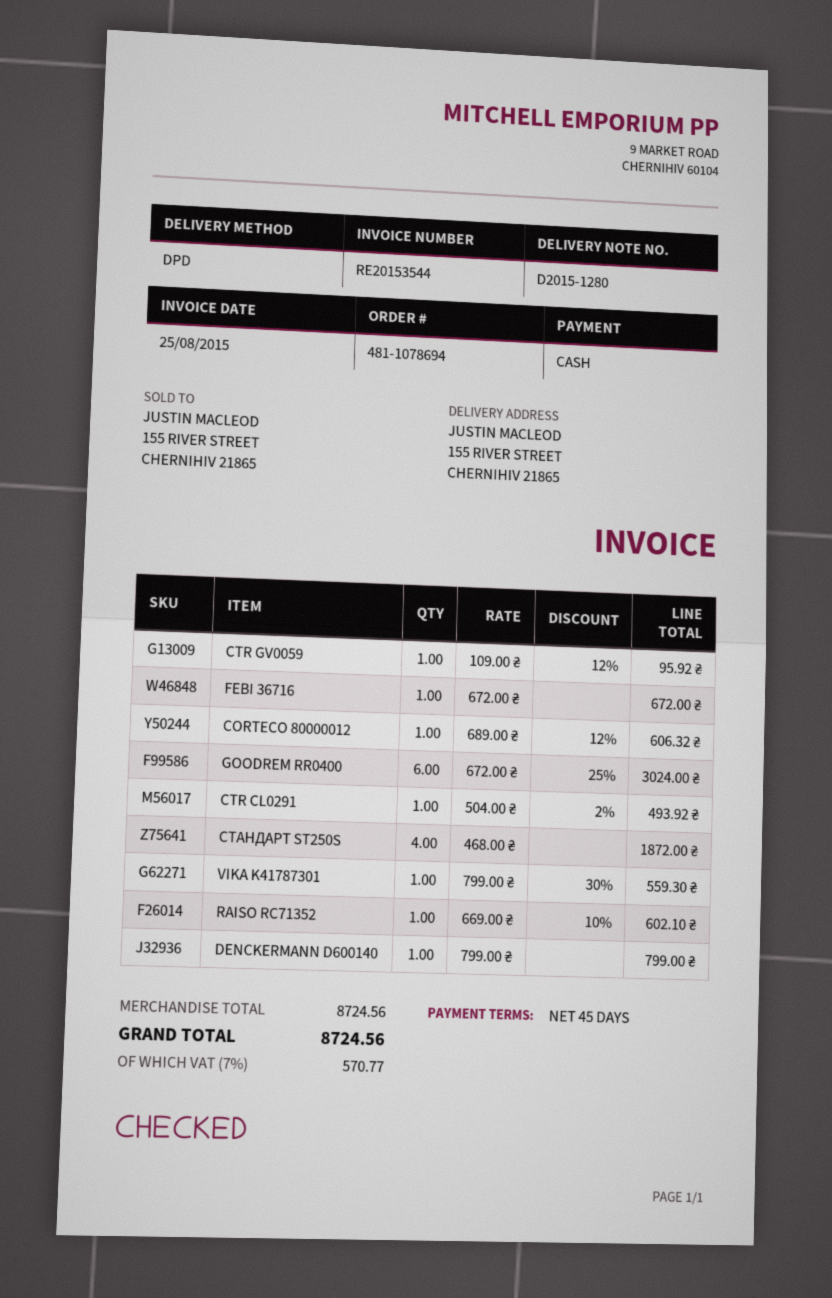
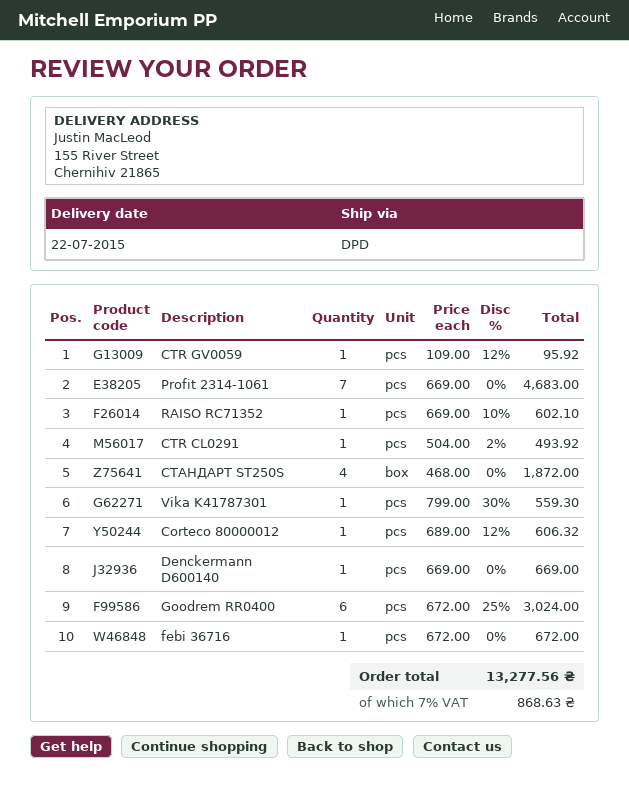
DENCKERMANN D600140: 1 x 799.00 = 799.00 -> 1 x 669.00 = 669.00
Profit 2314-1061: none -> 7 x 669.00 = 4683.00
tax: 7% = 570.77 -> 7% = 868.63
total: 8724.56 -> 13277.56

